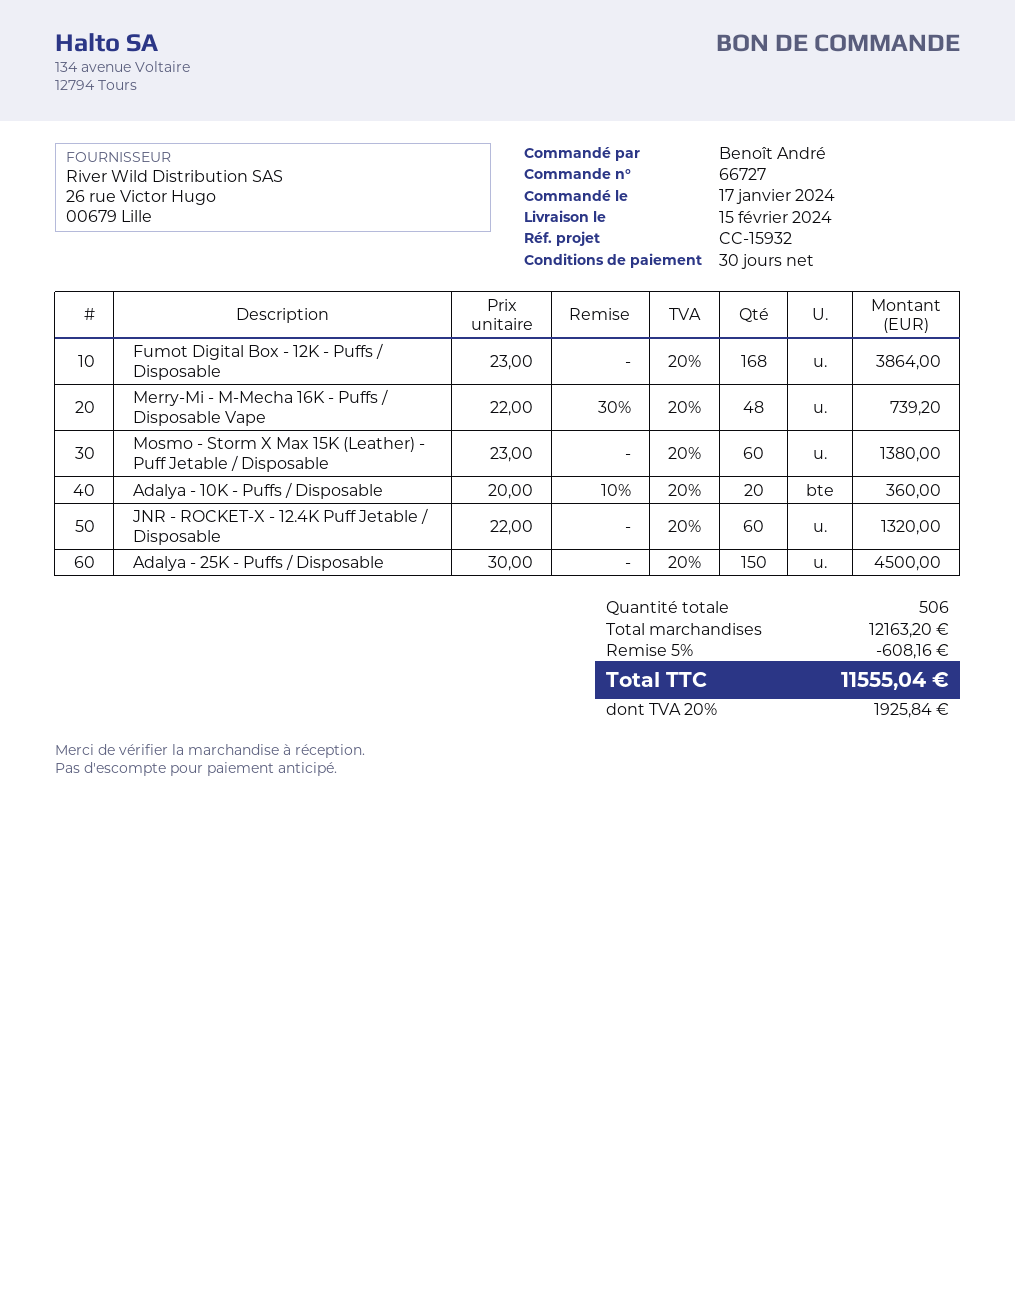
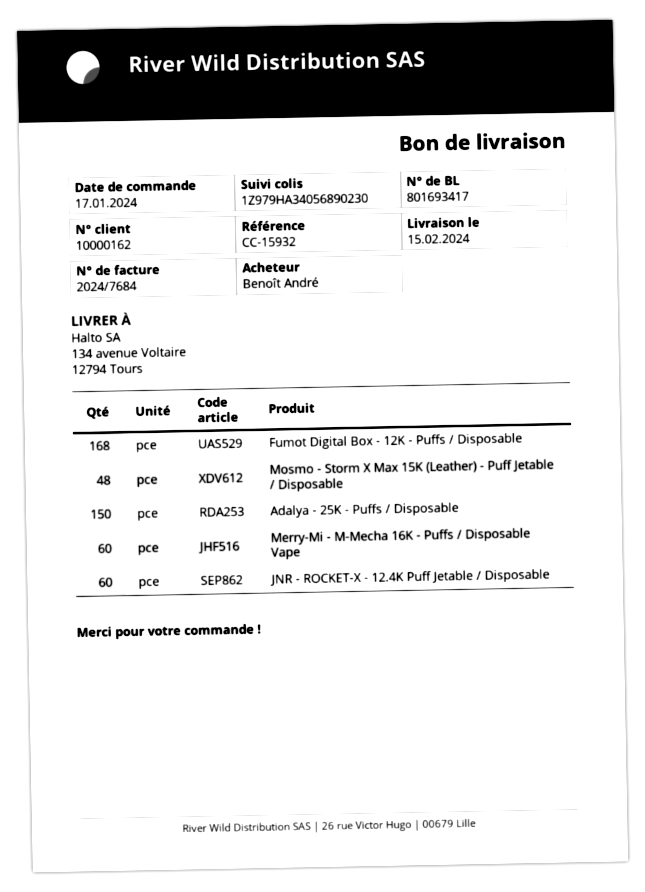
Merry-Mi - M-Mecha 16K - Puffs / Disposable Vape: 48 -> 60
Mosmo - Storm X Max 15K (Leather) - Puff Jetable / Disposable: 60 -> 48
Adalya - 10K - Puffs / Disposable: 20 -> none

